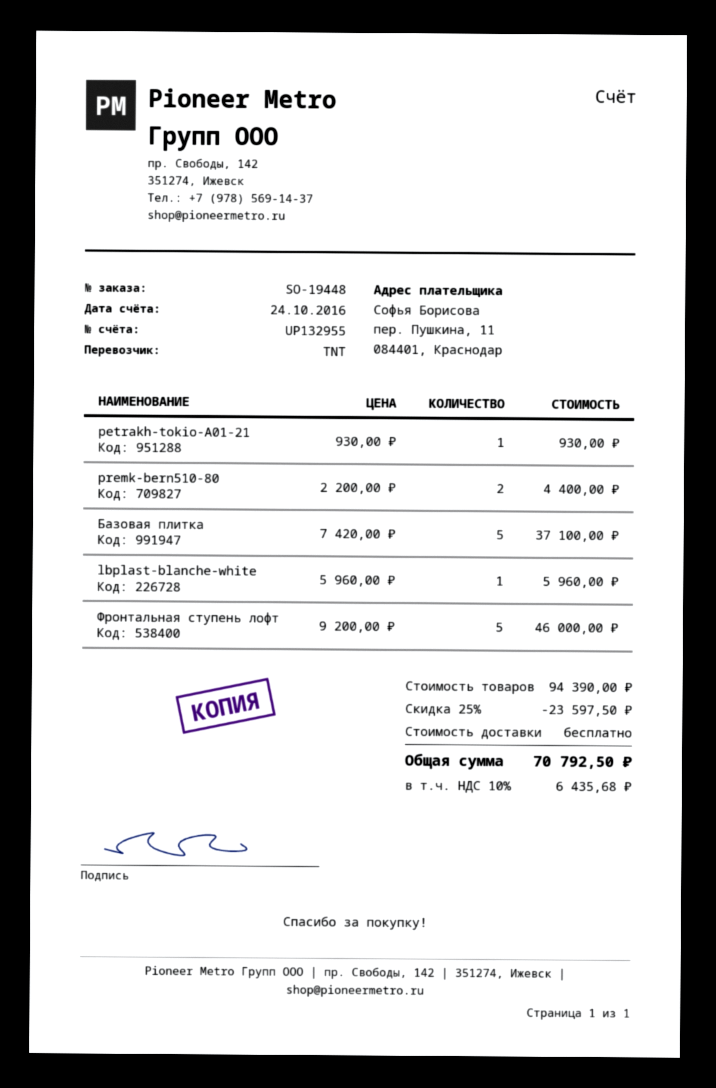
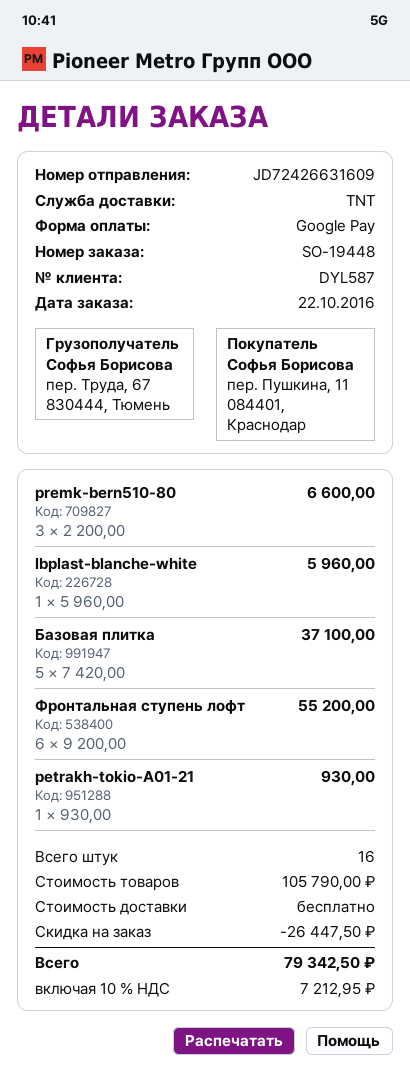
premk-bern510-80: 2 x 2200.00 = 4400.00 -> 3 x 2200.00 = 6600.00
Фронтальная ступень лофт: 5 x 9200.00 = 46000.00 -> 6 x 9200.00 = 55200.00
subtotal: 94390.00 -> 105790.00
discount: 23597.50 -> 26447.50
tax: 10% = 6435.68 -> 10% = 7212.95
total: 70792.50 -> 79342.50

